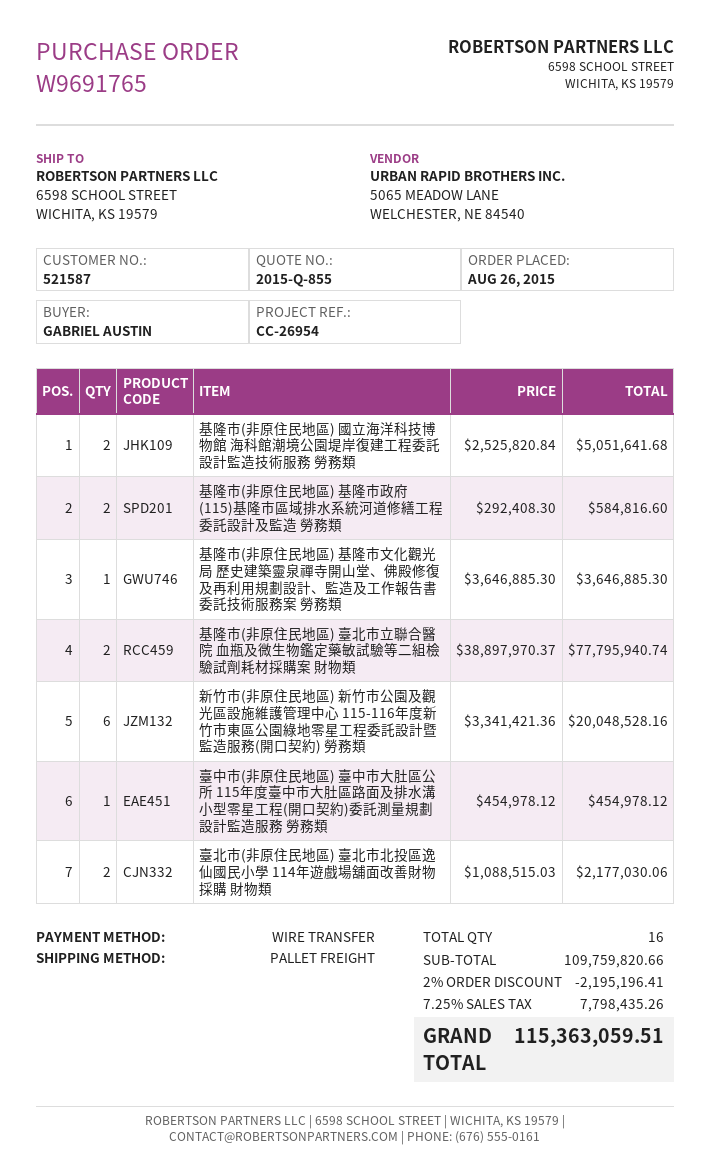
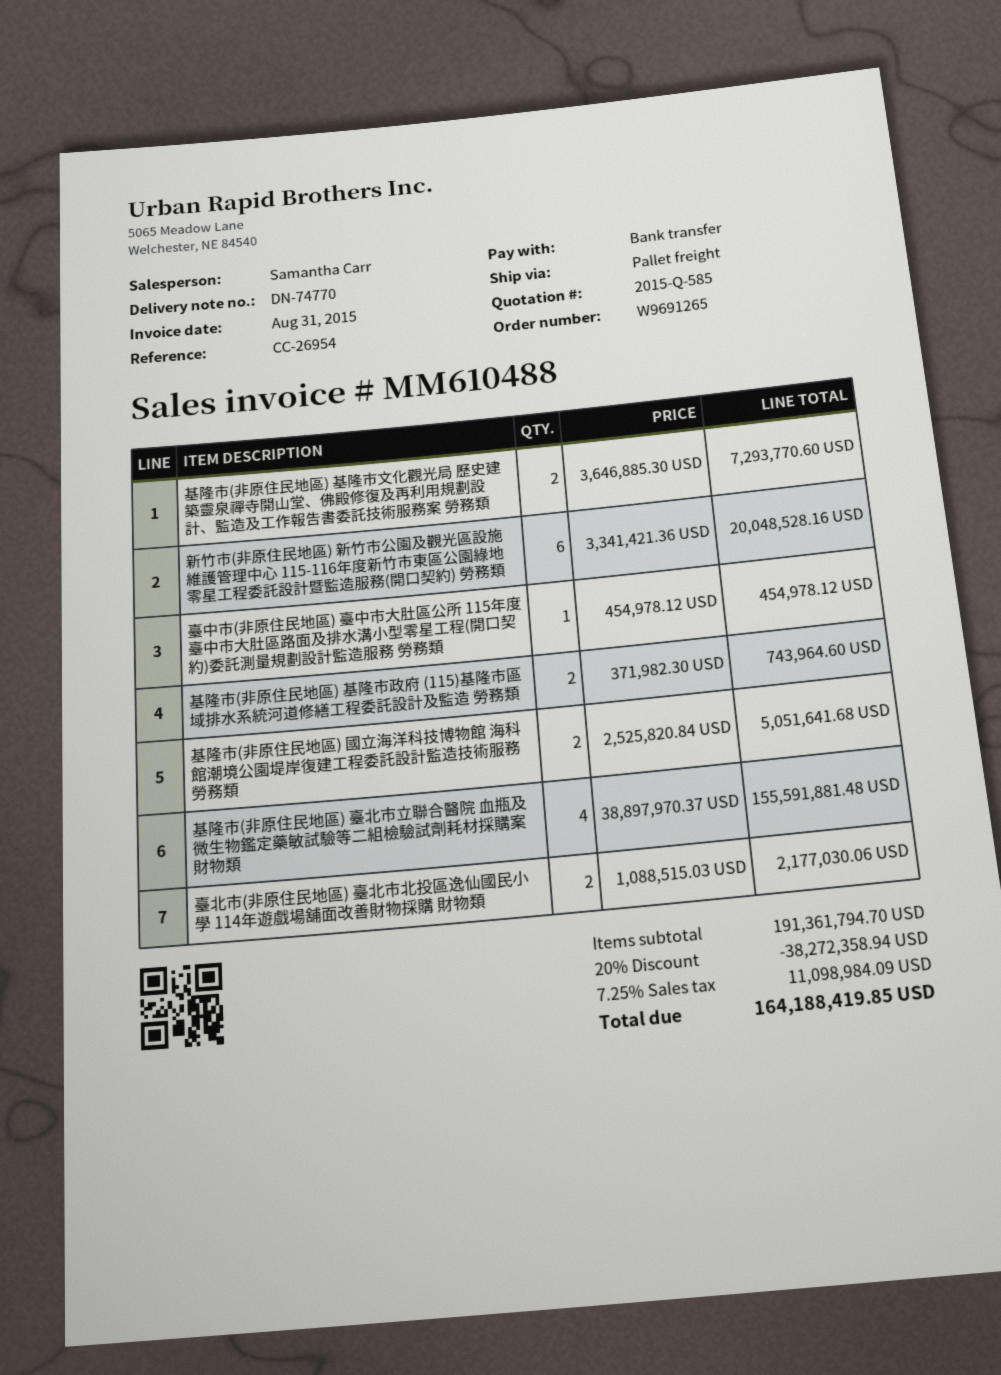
quote number: 2015-Q-855 -> 2015-Q-585
order number: W9691765 -> W9691265
基隆市(非原住民地區) 基隆市政府 (115)基隆市區域排水系統河道修繕工程委託設計及監造 勞務類: 2 x 292408.30 = 584816.60 -> 2 x 371982.30 = 743964.60
基隆市(非原住民地區) 基隆市文化觀光局 歷史建築靈泉禪寺開山堂、佛殿修復及再利用規劃設計、監造及工作報告書委託技術服務案 勞務類: 1 x 3646885.30 = 3646885.30 -> 2 x 3646885.30 = 7293770.60
基隆市(非原住民地區) 臺北市立聯合醫院 血瓶及微生物鑑定藥敏試驗等二組檢驗試劑耗材採購案 財物類: 2 x 38897970.37 = 77795940.74 -> 4 x 38897970.37 = 155591881.48
subtotal: 109759820.66 -> 191361794.70
discount: 2% = 2195196.41 -> 20% = 38272358.94
tax: 7.25% = 7798435.26 -> 7.25% = 11098984.09
total: 115363059.51 -> 164188419.85

